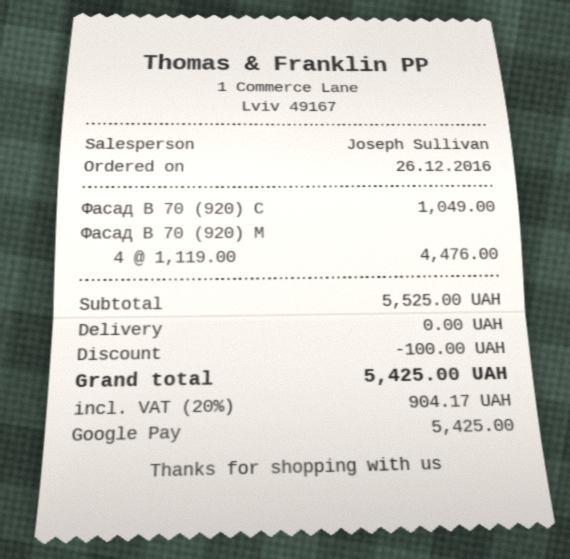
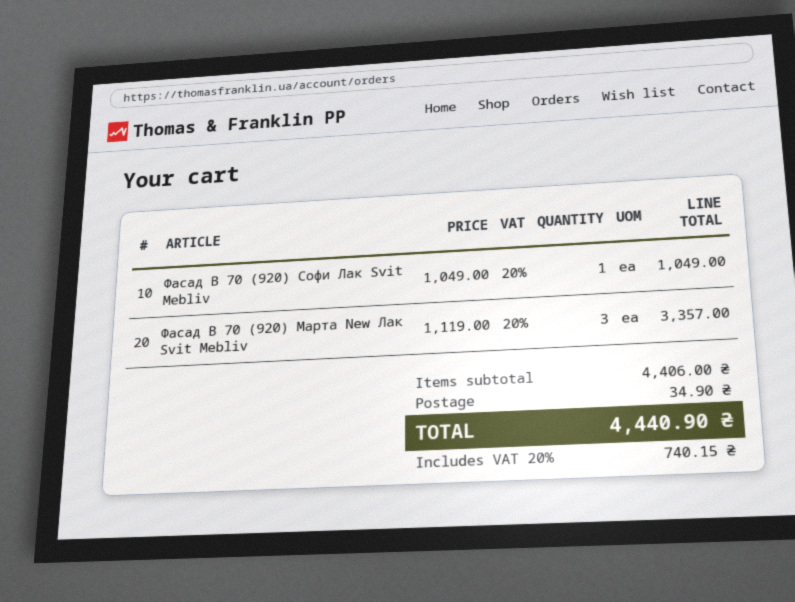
Фасад В 70 (920) М: 4 x 1119.00 = 4476.00 -> 3 x 1119.00 = 3357.00
subtotal: 5525.00 -> 4406.00
discount: 100.00 -> none
shipping: 0.00 -> 34.90
tax: 20% = 904.17 -> 20% = 740.15
total: 5425.00 -> 4440.90

